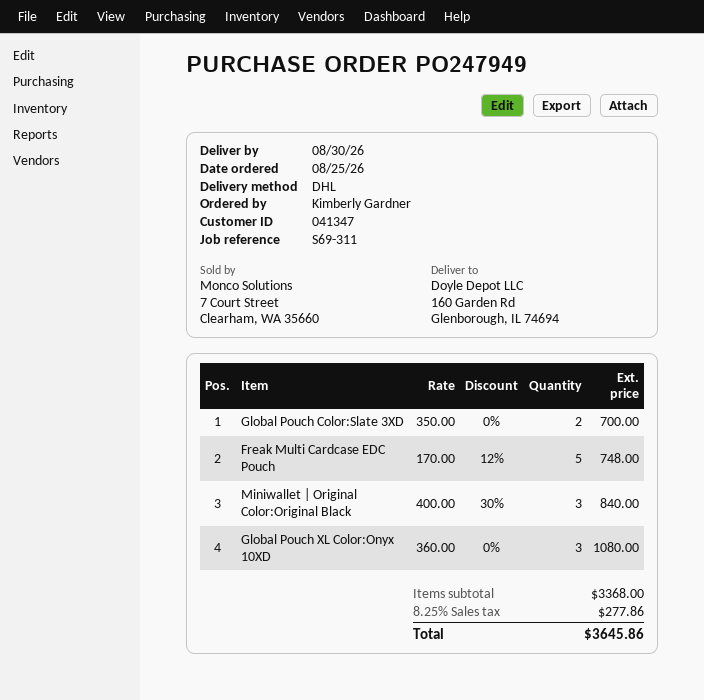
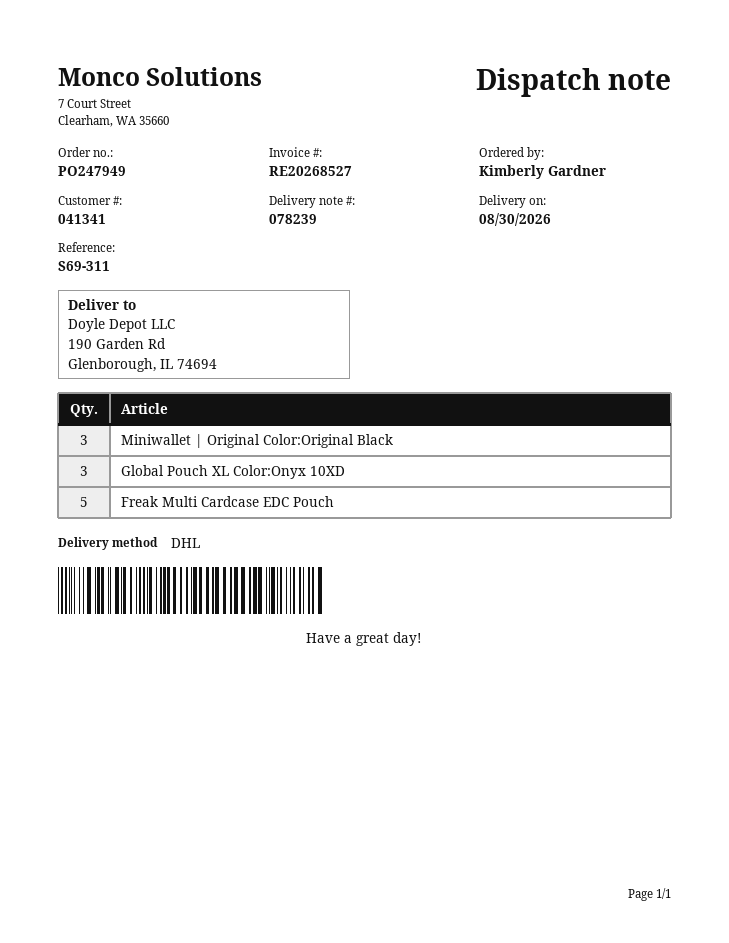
customer number: 041347 -> 041341
ship to: 160 Garden Rd, Glenborough, IL 74694 -> 190 Garden Rd, Glenborough, IL 74694
Global Pouch Color:Slate 3XD: 2 -> none

